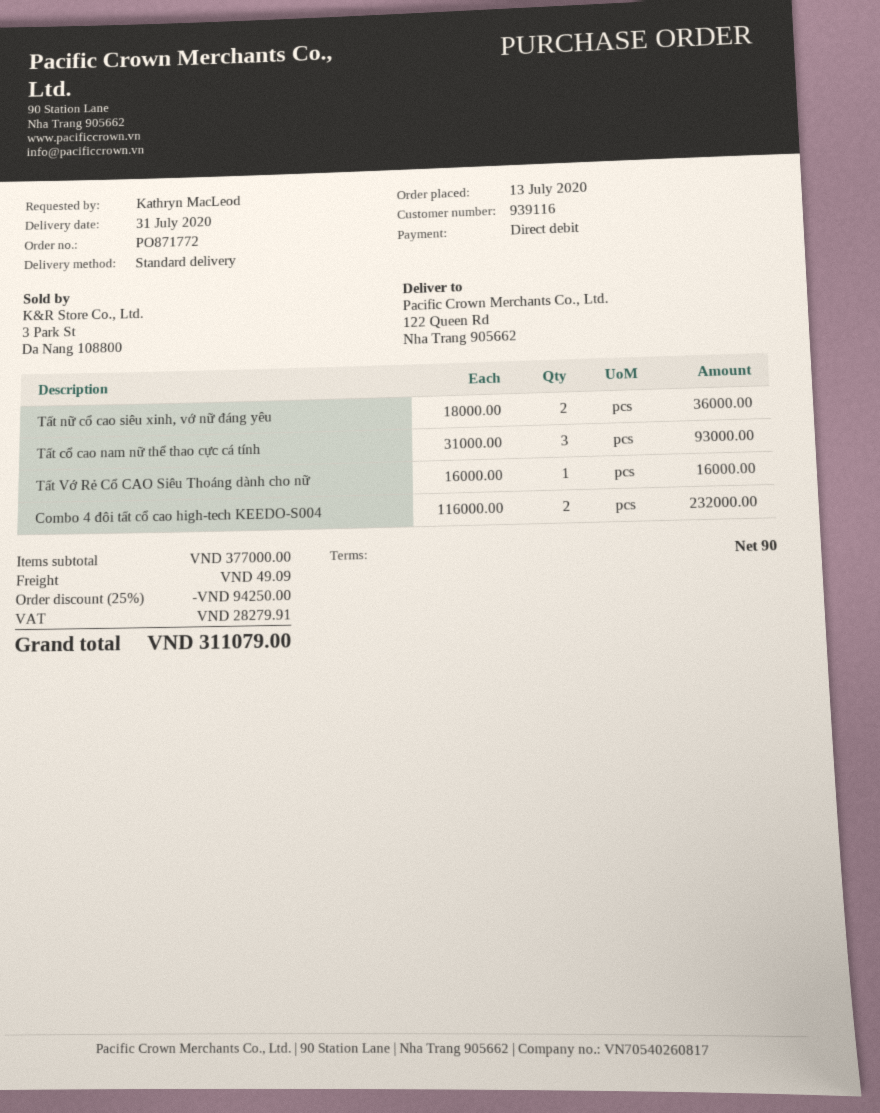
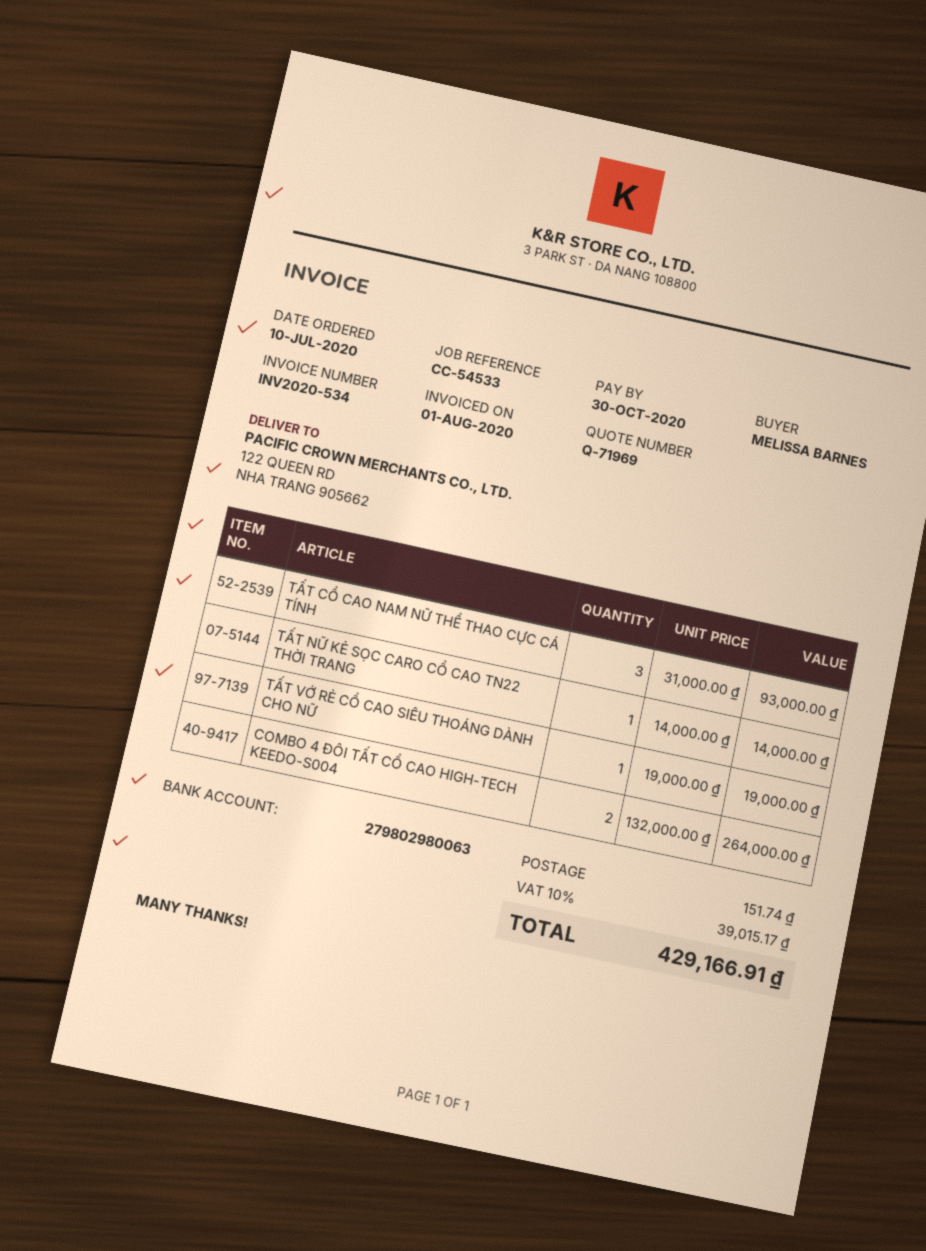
order date: 2020-07-13 -> 2020-07-10
ordered by: Kathryn MacLeod -> MELISSA BARNES
Tất nữ cổ cao siêu xinh, vớ nữ đáng yêu: 2 x 18000.00 = 36000.00 -> none
Tất Vớ Rẻ Cổ CAO Siêu Thoáng dành cho nữ: 1 x 16000.00 = 16000.00 -> 1 x 19000.00 = 19000.00
Combo 4 đôi tất cổ cao high-tech KEEDO-S004: 2 x 116000.00 = 232000.00 -> 2 x 132000.00 = 264000.00
TẤT NỮ KẺ SỌC CARO CỔ CAO TN22 THỜI TRANG: none -> 1 x 14000.00 = 14000.00
discount: 25% = 94250.00 -> none
shipping: 49.09 -> 151.74
tax: 28279.91 -> 39015.17
total: 311079.00 -> 429166.91

